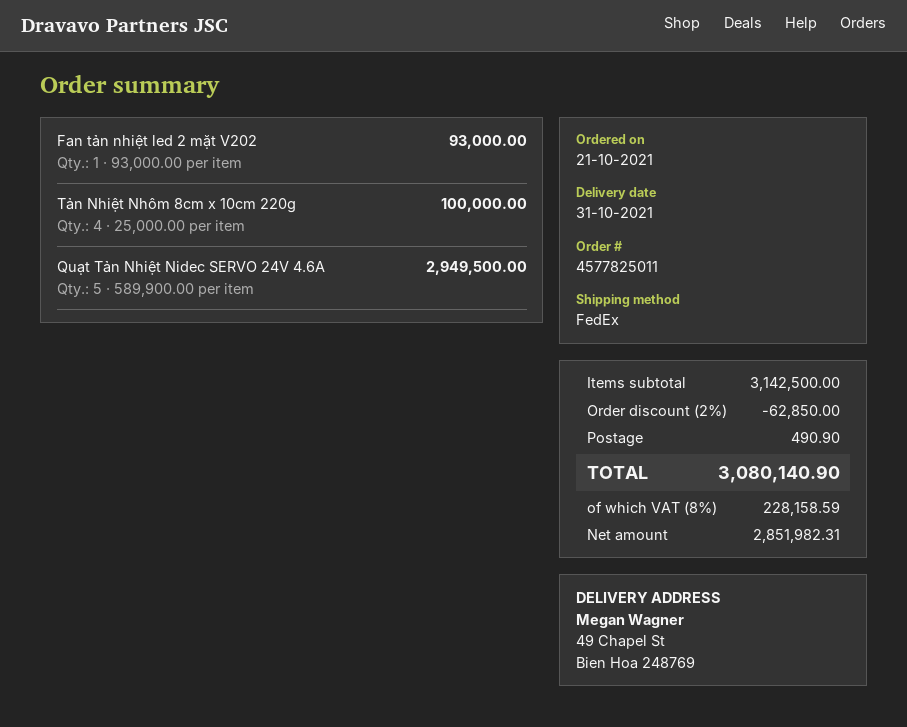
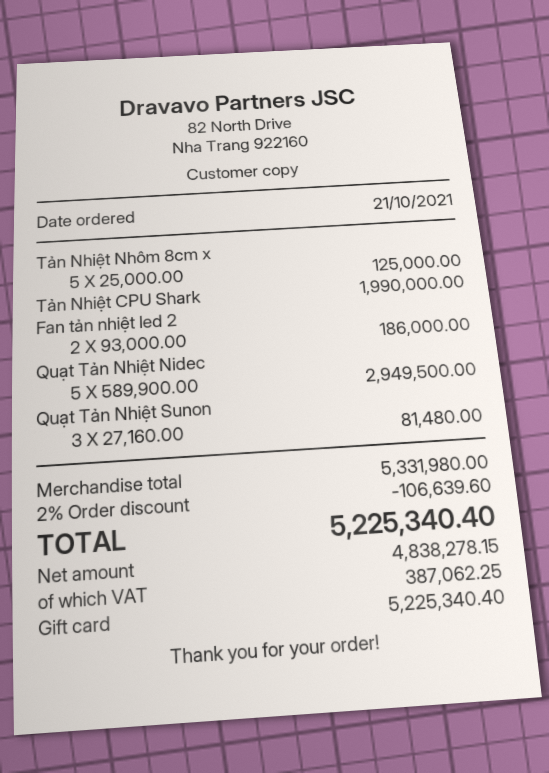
Fan tản nhiệt led 2 mặt V202: 1 x 93000.00 = 93000.00 -> 2 x 93000.00 = 186000.00
Tản Nhiệt Nhôm 8cm x 10cm 220g: 4 x 25000.00 = 100000.00 -> 5 x 25000.00 = 125000.00
Tản Nhiệt CPU Shark: none -> 1 x 1990000.00 = 1990000.00
Quạt Tản Nhiệt Sunon: none -> 3 x 27160.00 = 81480.00
subtotal: 3142500.00 -> 5331980.00
discount: 2% = 62850.00 -> 2% = 106639.60
shipping: 490.90 -> none
net: 2851982.31 -> 4838278.15
tax: 228158.59 -> 387062.25
total: 3080140.90 -> 5225340.40

